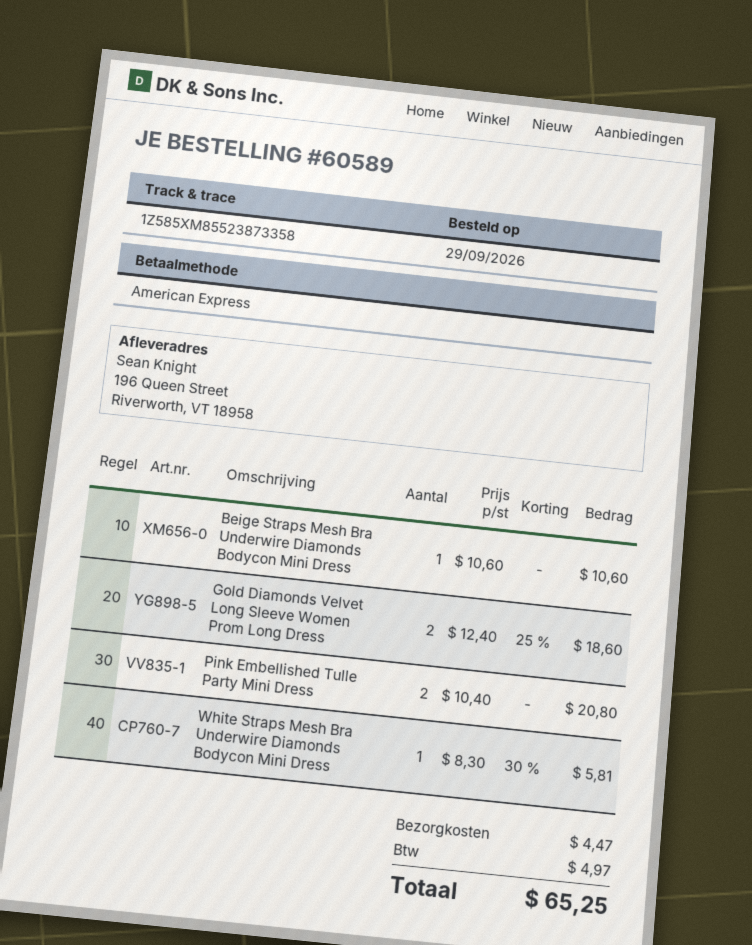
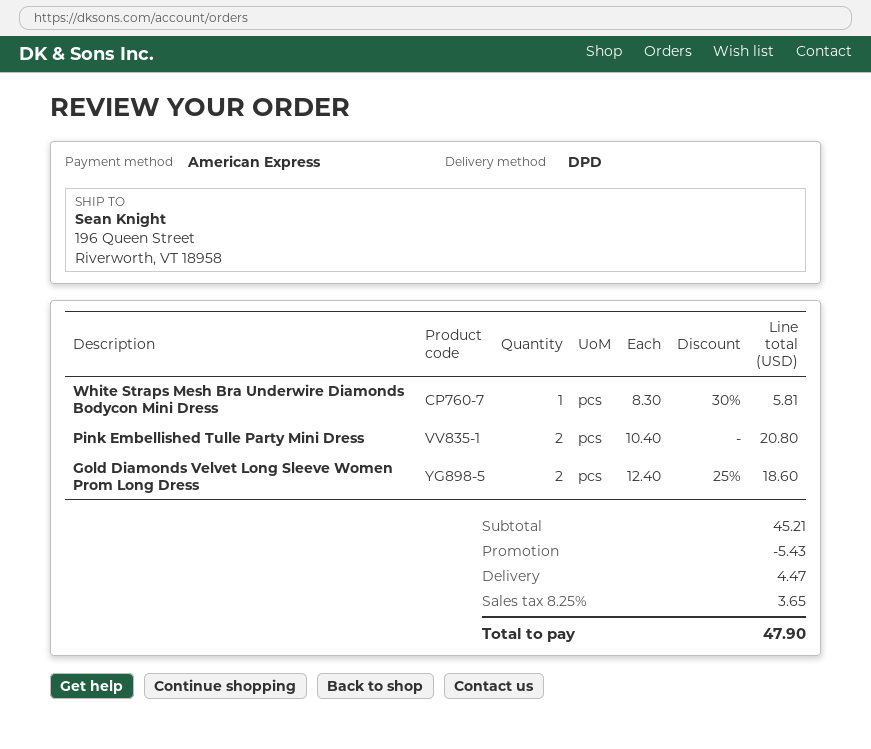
Beige Straps Mesh Bra Underwire Diamonds Bodycon Mini Dress: 1 x 10.60 = 10.60 -> none
discount: none -> 5.43
tax: 4.97 -> 3.65
total: 65.25 -> 47.90

